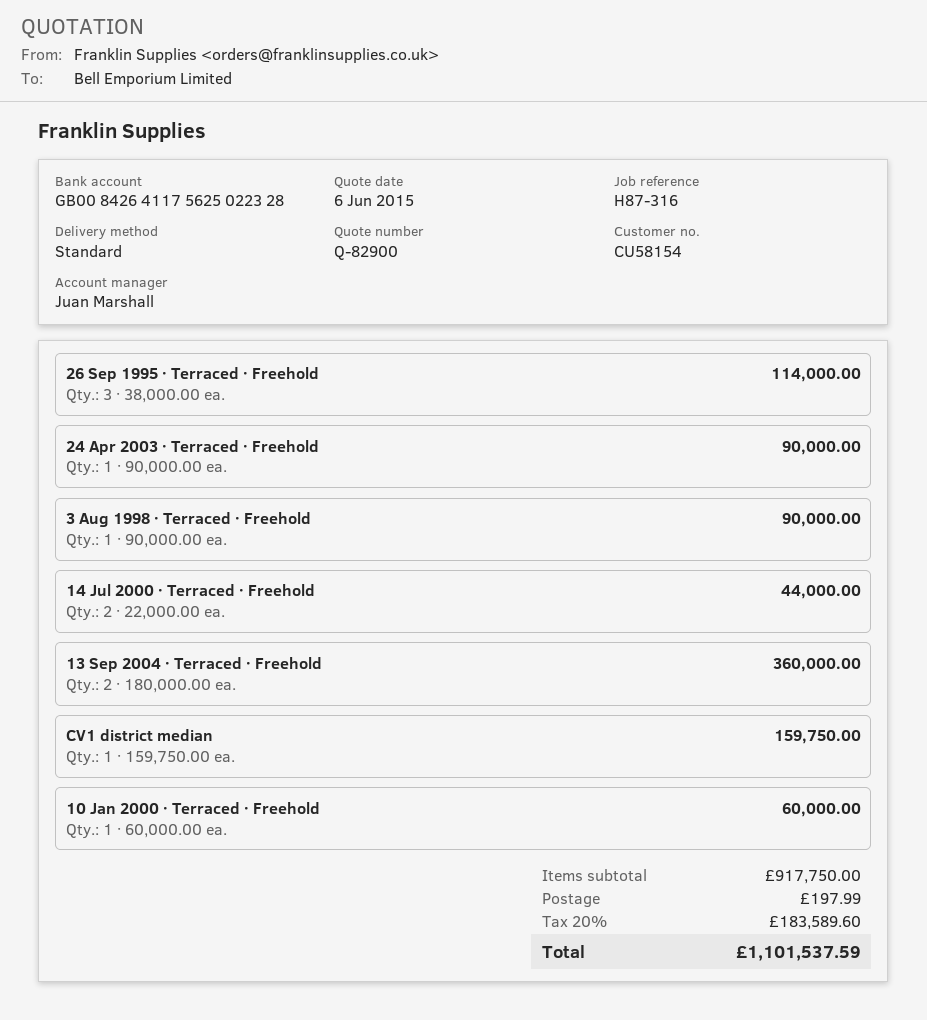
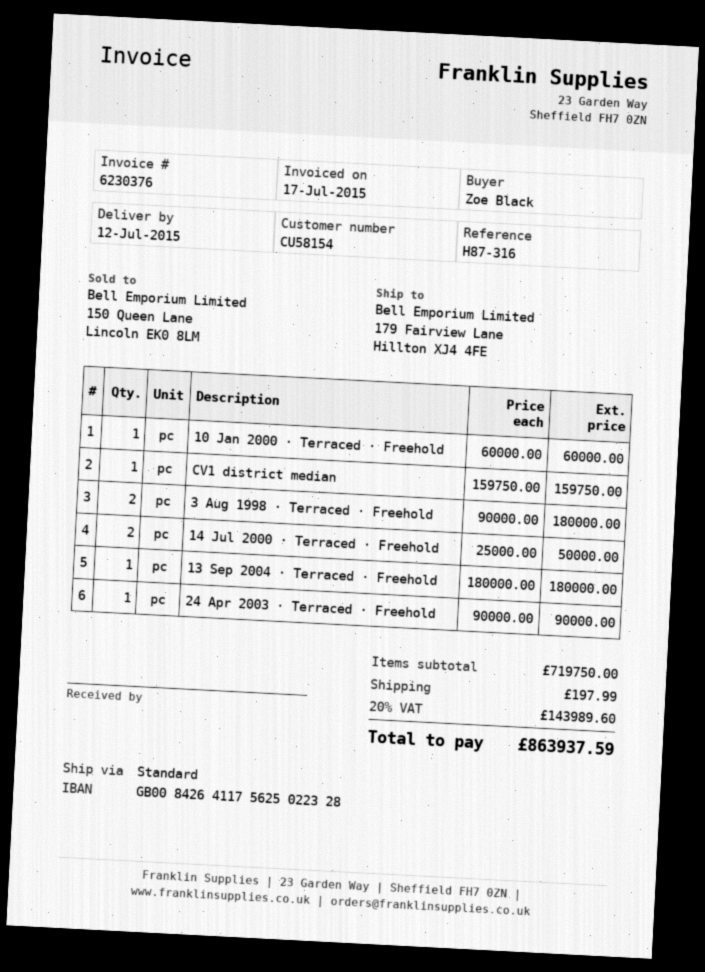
26 Sep 1995 · Terraced · Freehold: 3 x 38000.00 = 114000.00 -> none
3 Aug 1998 · Terraced · Freehold: 1 x 90000.00 = 90000.00 -> 2 x 90000.00 = 180000.00
14 Jul 2000 · Terraced · Freehold: 2 x 22000.00 = 44000.00 -> 2 x 25000.00 = 50000.00
13 Sep 2004 · Terraced · Freehold: 2 x 180000.00 = 360000.00 -> 1 x 180000.00 = 180000.00
subtotal: 917750.00 -> 719750.00
tax: 20% = 183589.60 -> 20% = 143989.60
total: 1101537.59 -> 863937.59

